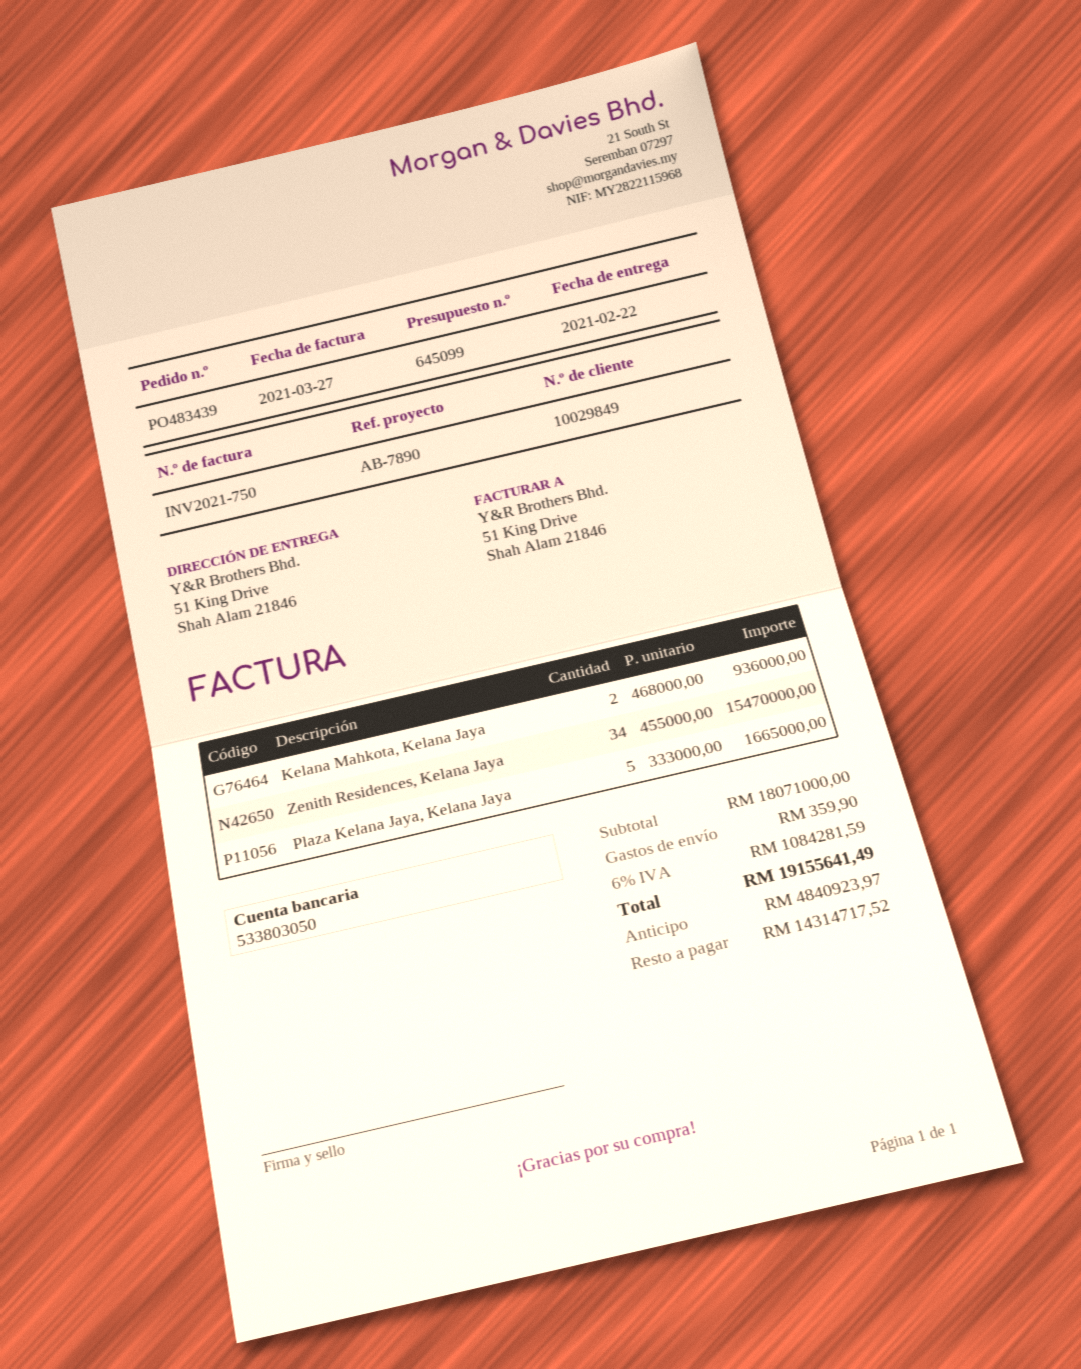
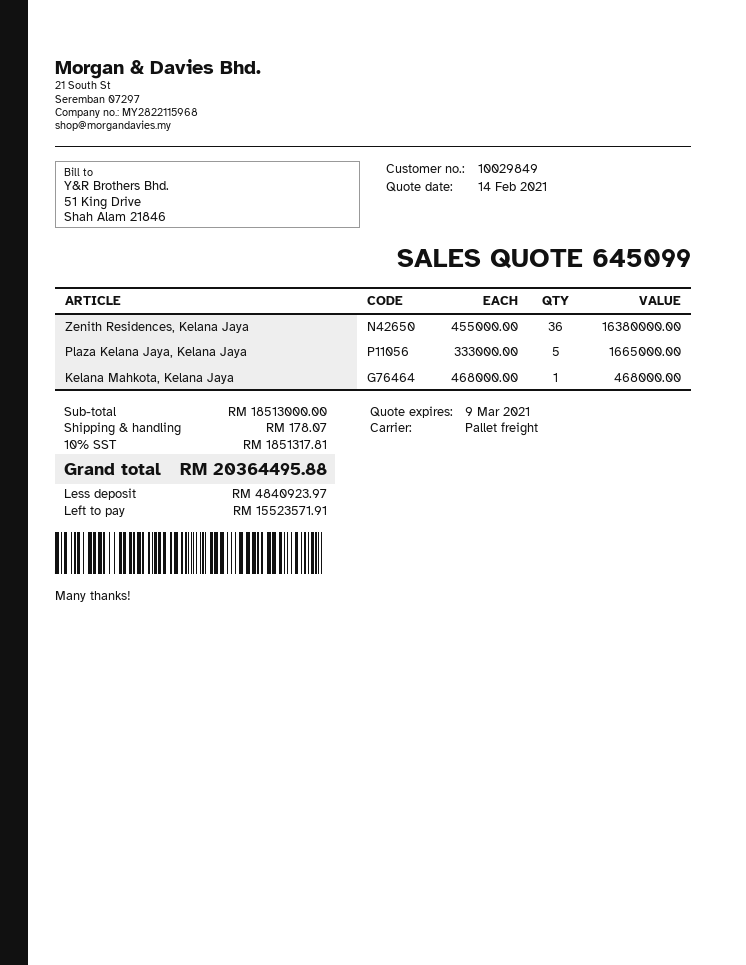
Kelana Mahkota, Kelana Jaya: 2 x 468000.00 = 936000.00 -> 1 x 468000.00 = 468000.00
Zenith Residences, Kelana Jaya: 34 x 455000.00 = 15470000.00 -> 36 x 455000.00 = 16380000.00
subtotal: 18071000.00 -> 18513000.00
shipping: 359.90 -> 178.07
tax: 6% = 1084281.59 -> 10% = 1851317.81
total: 19155641.49 -> 20364495.88
balance: 14314717.52 -> 15523571.91

